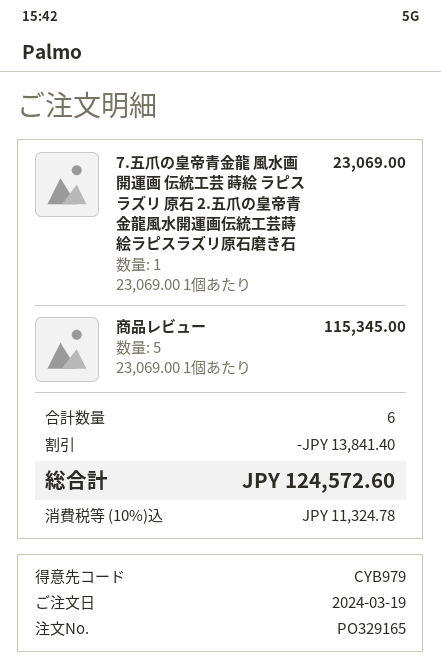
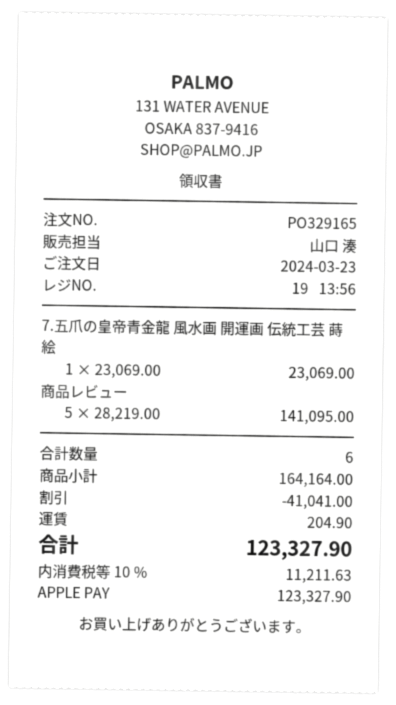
order date: 2024-03-19 -> 2024-03-23
商品レビュー: 5 x 23069.00 = 115345.00 -> 5 x 28219.00 = 141095.00
discount: 13841.40 -> 41041.00
shipping: none -> 204.90
tax: 10% = 11324.78 -> 10% = 11211.63
total: 124572.60 -> 123327.90

